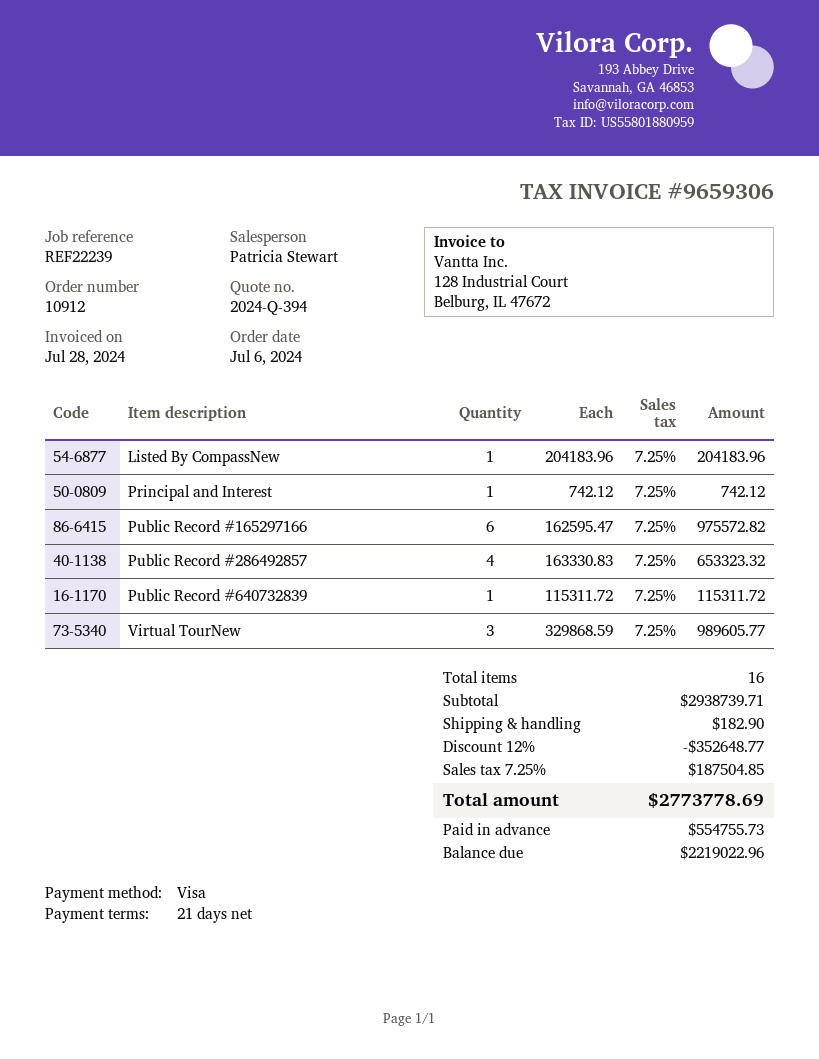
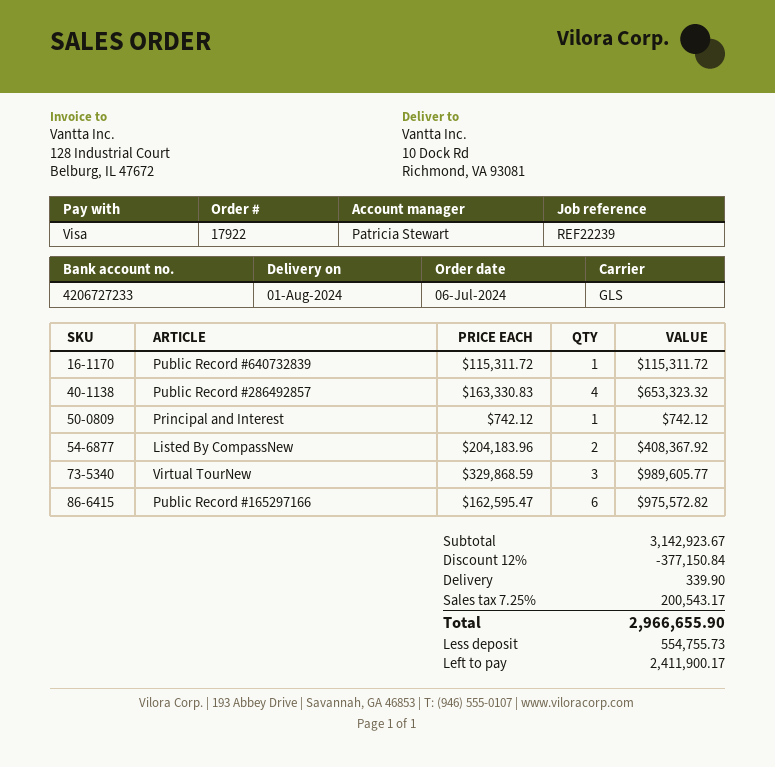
order number: 10912 -> 17922
Listed By CompassNew: 1 x 204183.96 = 204183.96 -> 2 x 204183.96 = 408367.92
subtotal: 2938739.71 -> 3142923.67
discount: 12% = 352648.77 -> 12% = 377150.84
shipping: 182.90 -> 339.90
tax: 7.25% = 187504.85 -> 7.25% = 200543.17
total: 2773778.69 -> 2966655.90
balance: 2219022.96 -> 2411900.17

